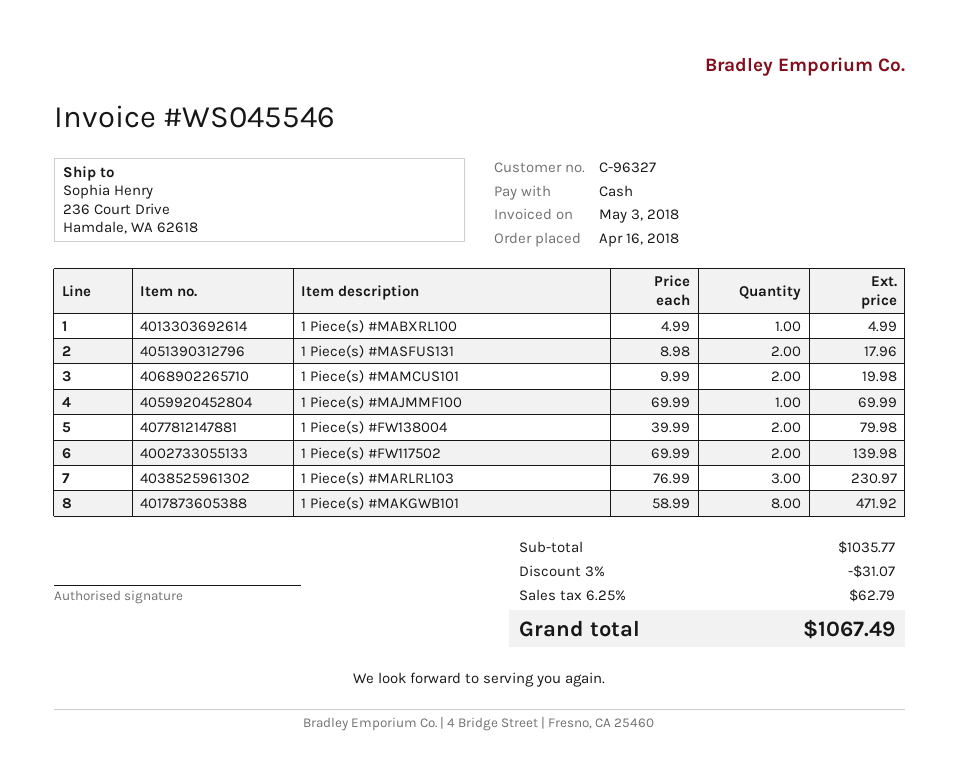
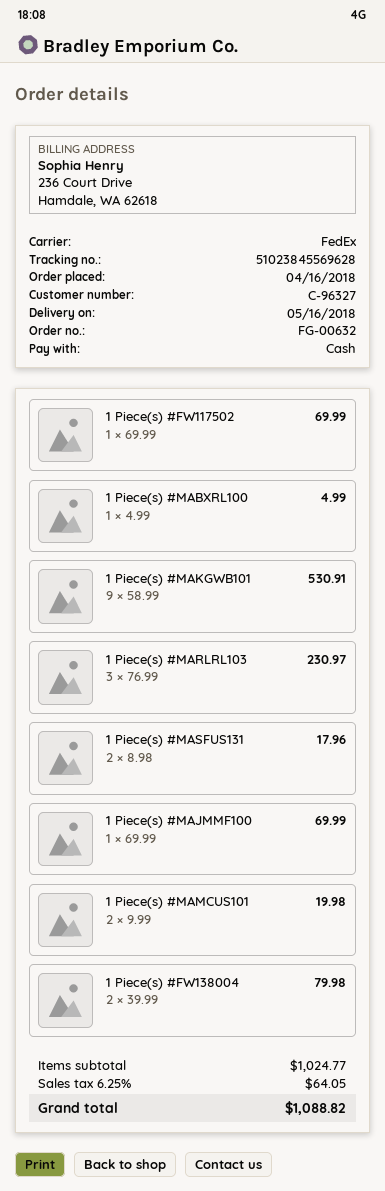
1 Piece(s) #FW117502: 2 x 69.99 = 139.98 -> 1 x 69.99 = 69.99
1 Piece(s) #MAKGWB101: 8 x 58.99 = 471.92 -> 9 x 58.99 = 530.91
subtotal: 1035.77 -> 1024.77
discount: 3% = 31.07 -> none
tax: 6.25% = 62.79 -> 6.25% = 64.05
total: 1067.49 -> 1088.82

